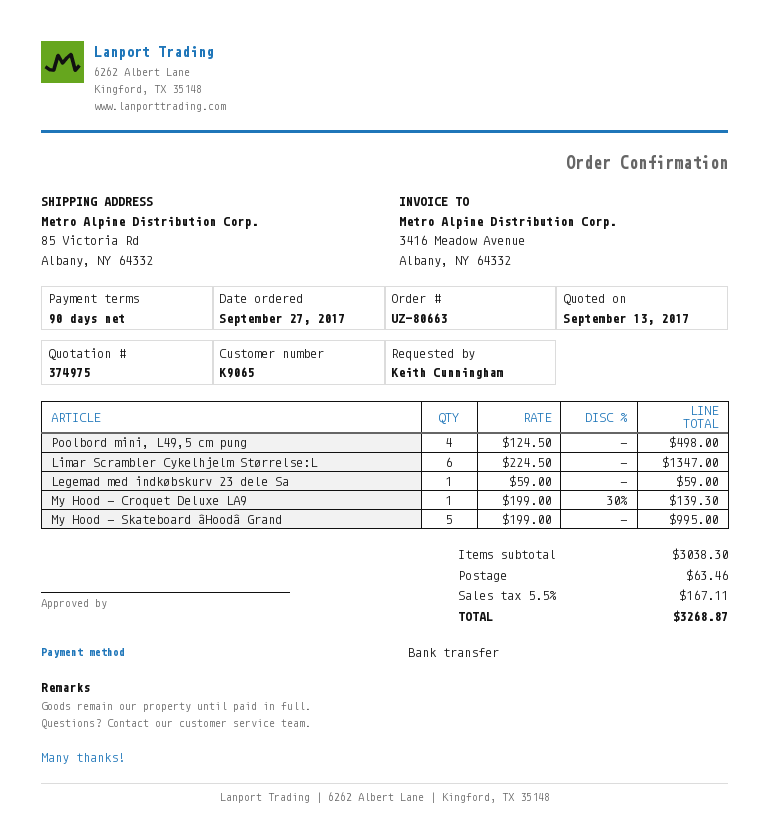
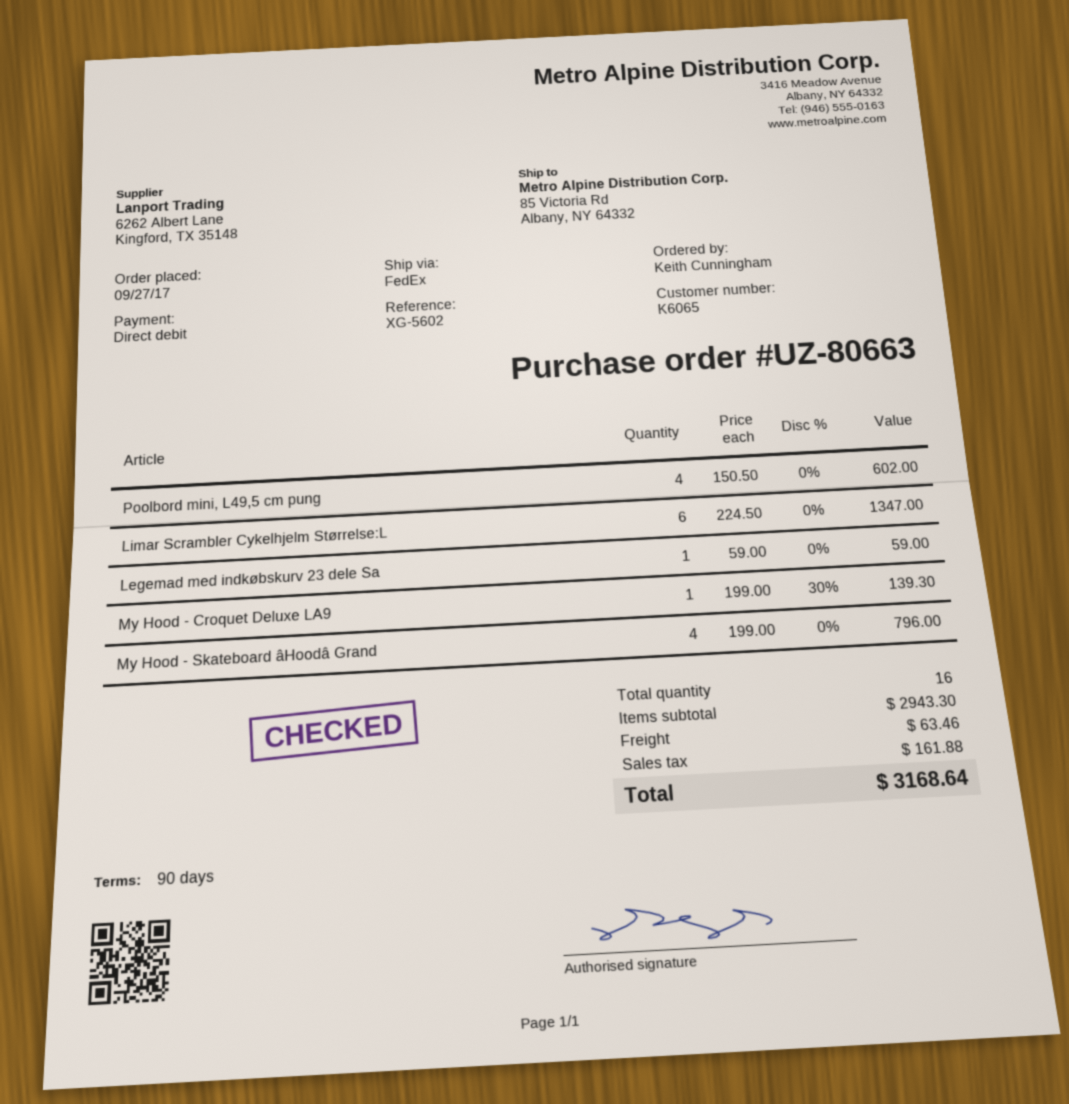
customer number: K9065 -> K6065
payment method: bank transfer -> direct debit
Poolbord mini, L49,5 cm pung: 4 x 124.50 = 498.00 -> 4 x 150.50 = 602.00
My Hood - Skateboard âHoodâ Grand: 5 x 199.00 = 995.00 -> 4 x 199.00 = 796.00
subtotal: 3038.30 -> 2943.30
tax: 167.11 -> 161.88
total: 3268.87 -> 3168.64

